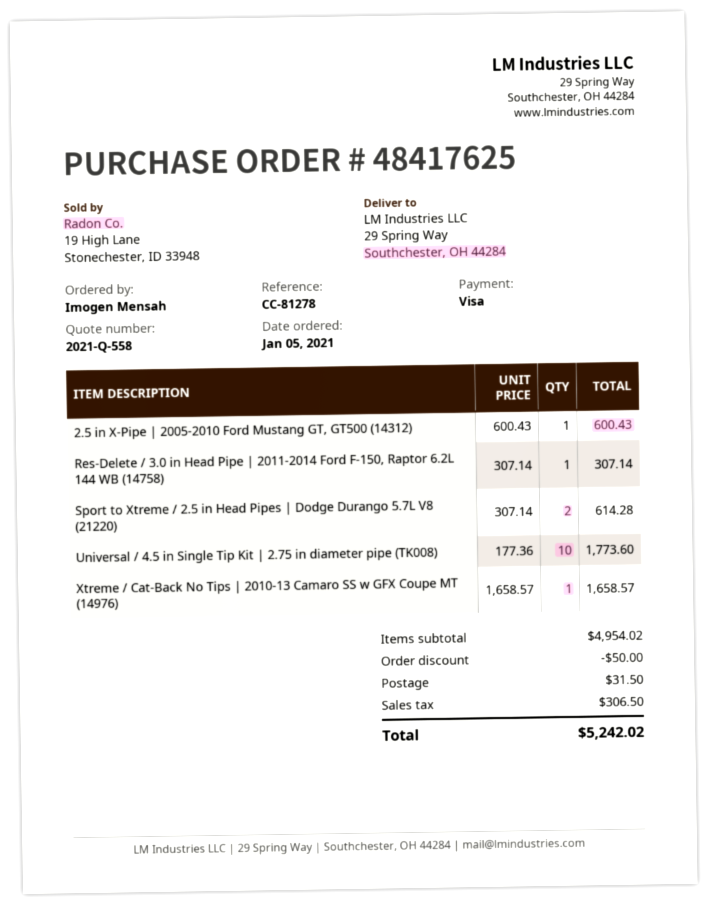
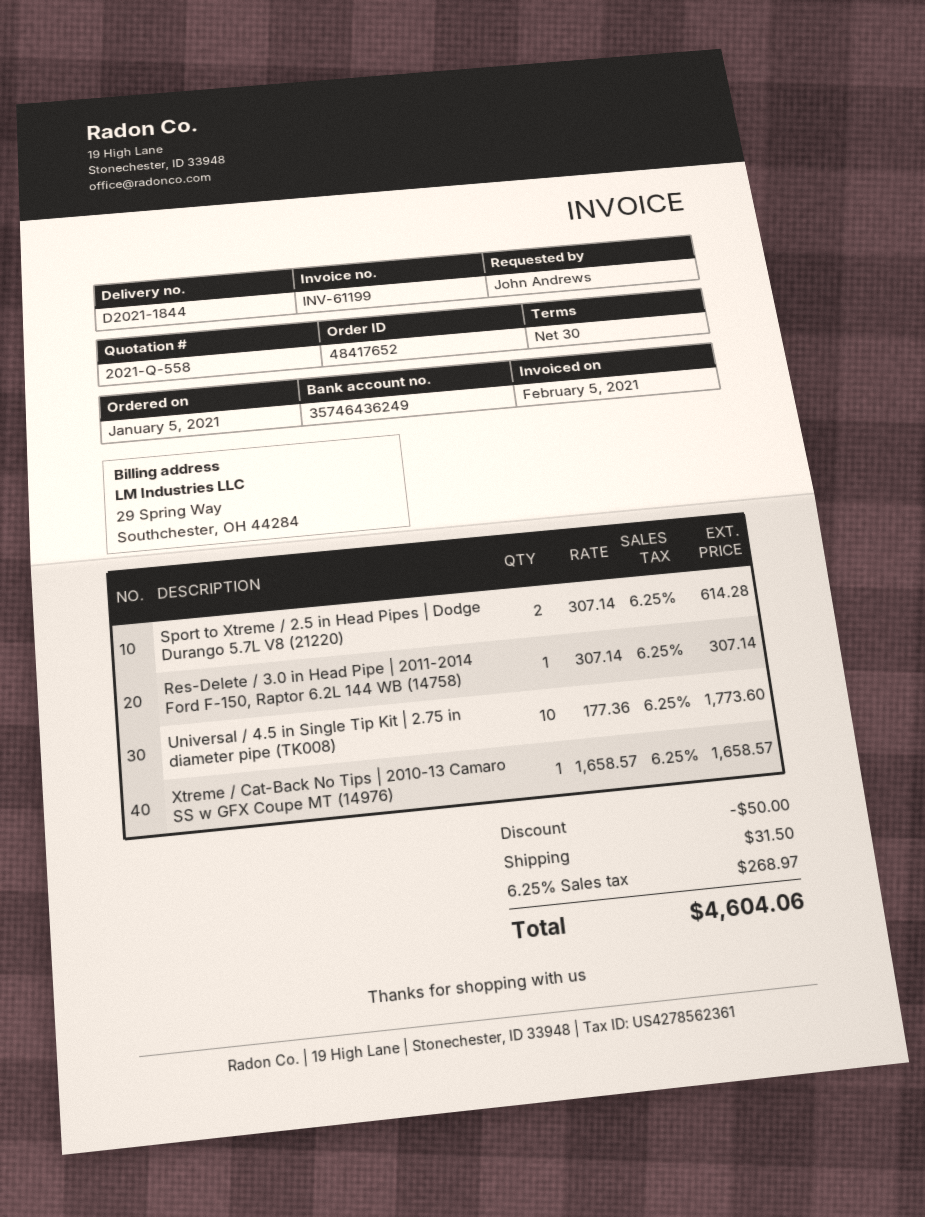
order number: 48417625 -> 48417652
ordered by: Imogen Mensah -> John Andrews
2.5 in X-Pipe | 2005-2010 Ford Mustang GT, GT500 (14312): 1 x 600.43 = 600.43 -> none
tax: 306.50 -> 268.97
total: 5242.02 -> 4604.06

